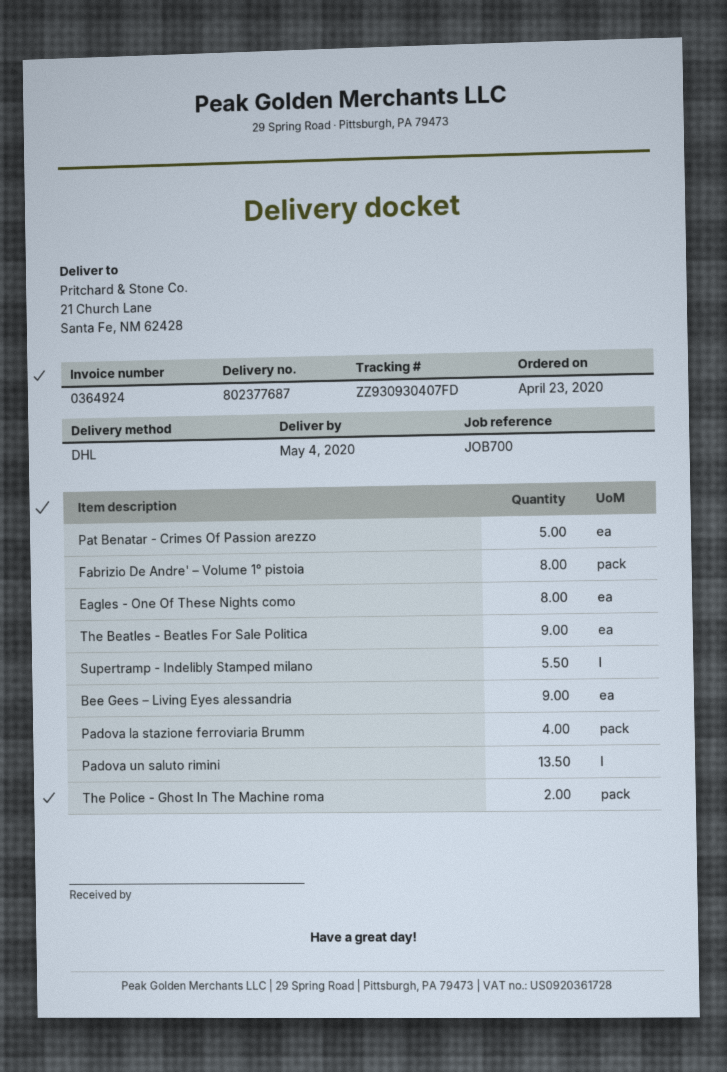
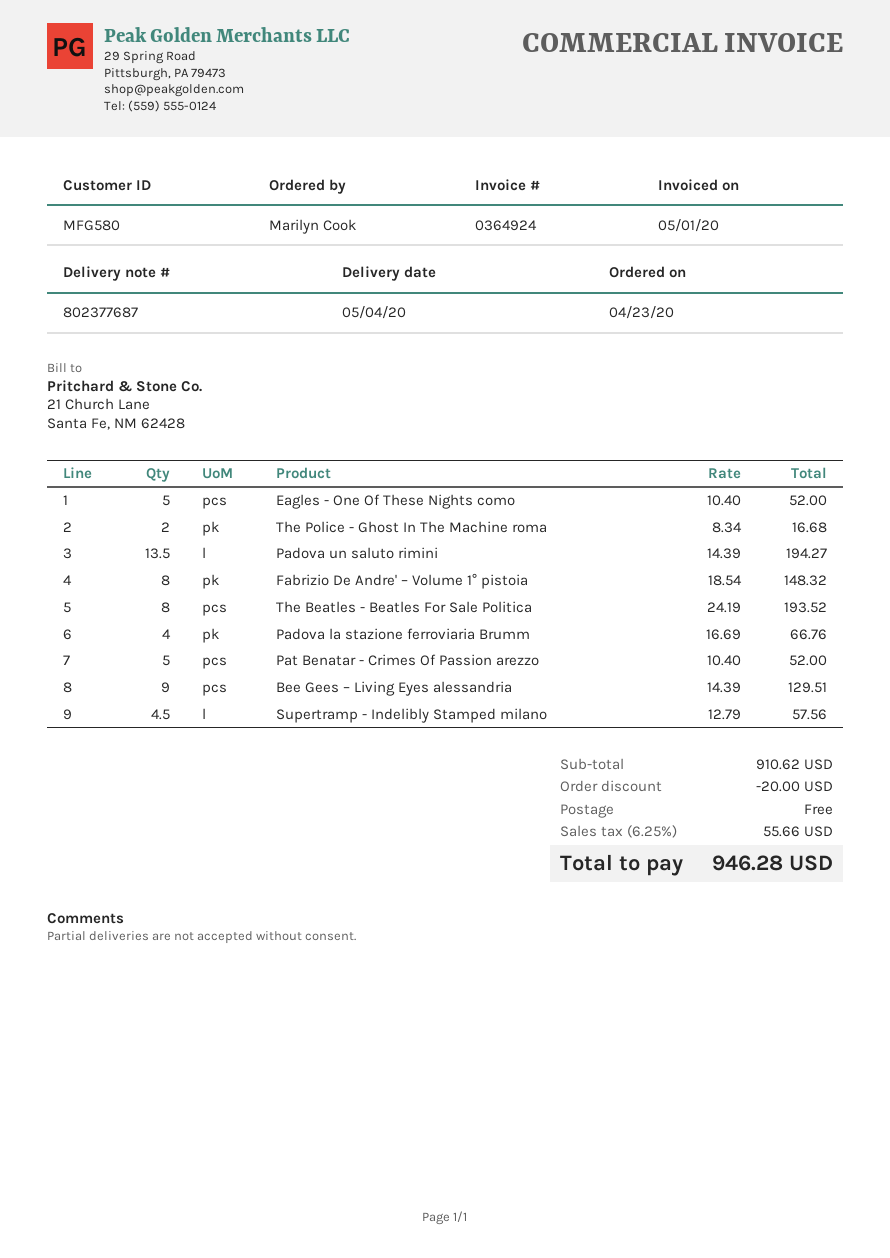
Eagles - One Of These Nights como: 8 -> 5
The Beatles - Beatles For Sale Politica: 9 -> 8
Supertramp - Indelibly Stamped milano: 5.5 -> 4.5

